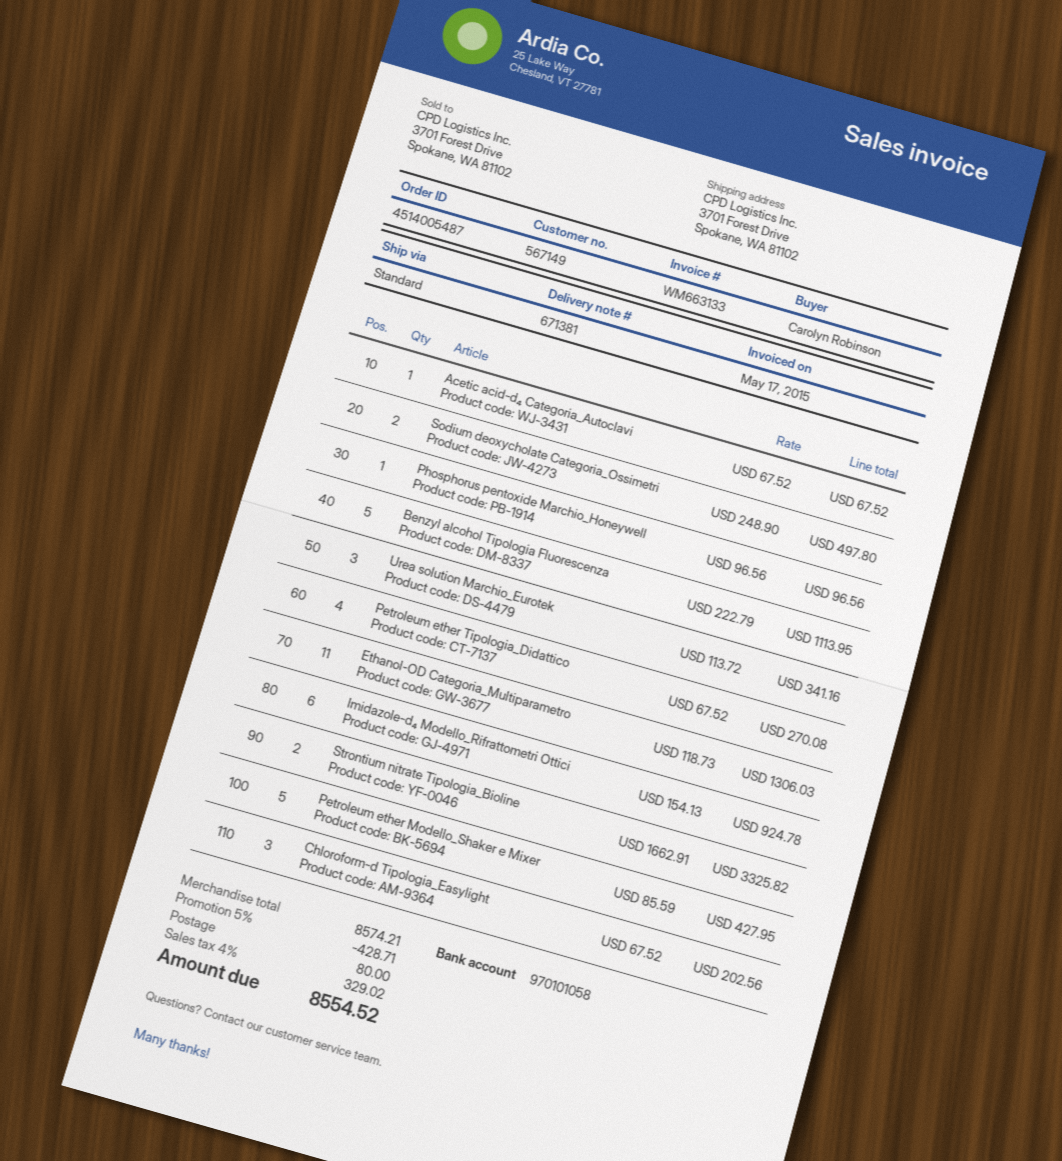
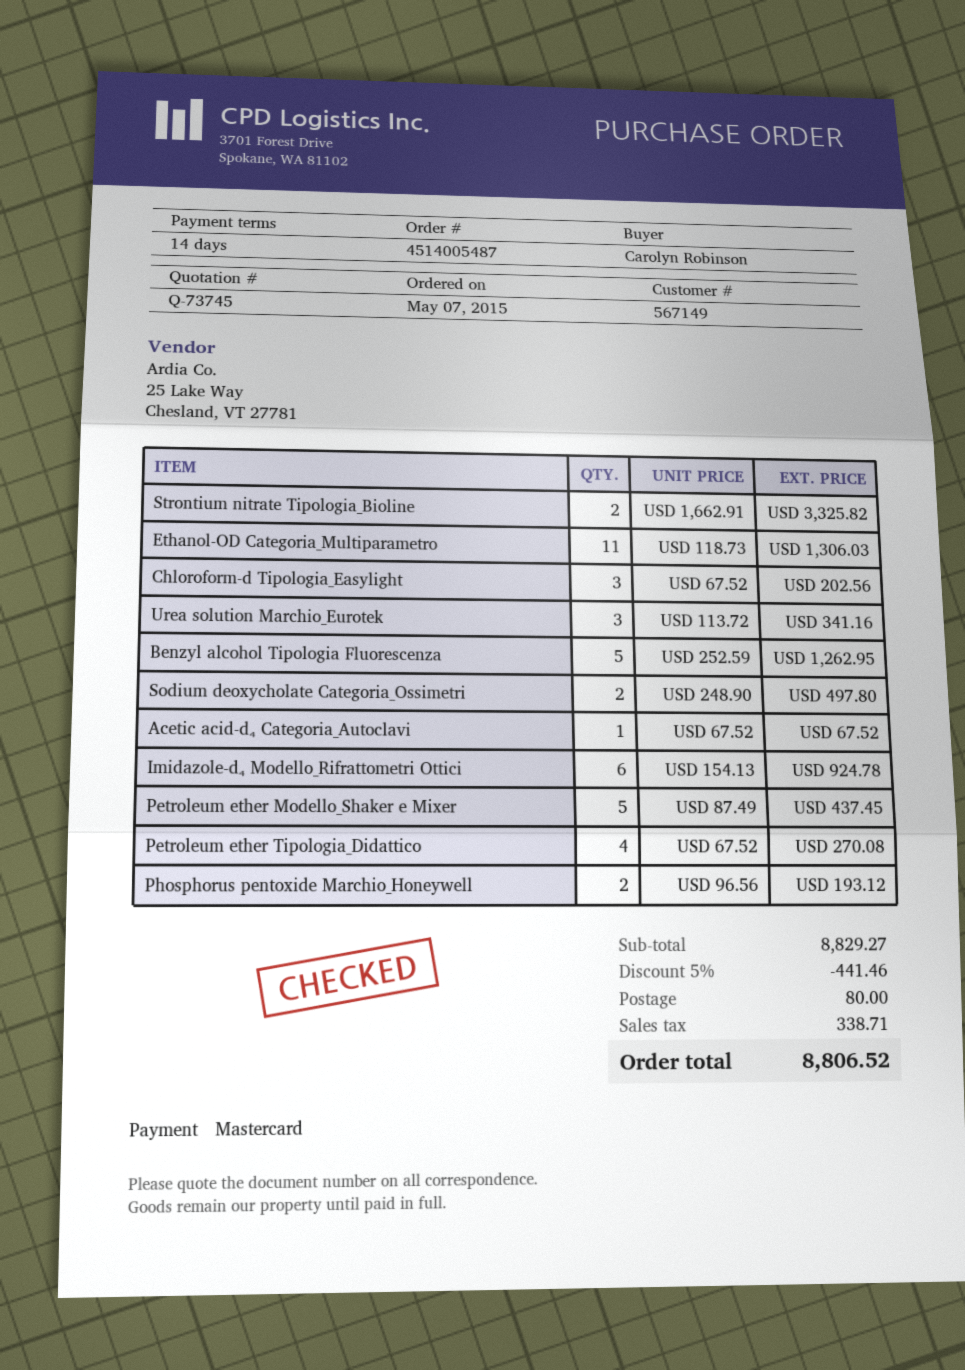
Phosphorus pentoxide Marchio_Honeywell: 1 x 96.56 = 96.56 -> 2 x 96.56 = 193.12
Benzyl alcohol Tipologia Fluorescenza: 5 x 222.79 = 1113.95 -> 5 x 252.59 = 1262.95
Petroleum ether Modello_Shaker e Mixer: 5 x 85.59 = 427.95 -> 5 x 87.49 = 437.45
subtotal: 8574.21 -> 8829.27
discount: 5% = 428.71 -> 5% = 441.46
tax: 329.02 -> 338.71
total: 8554.52 -> 8806.52

